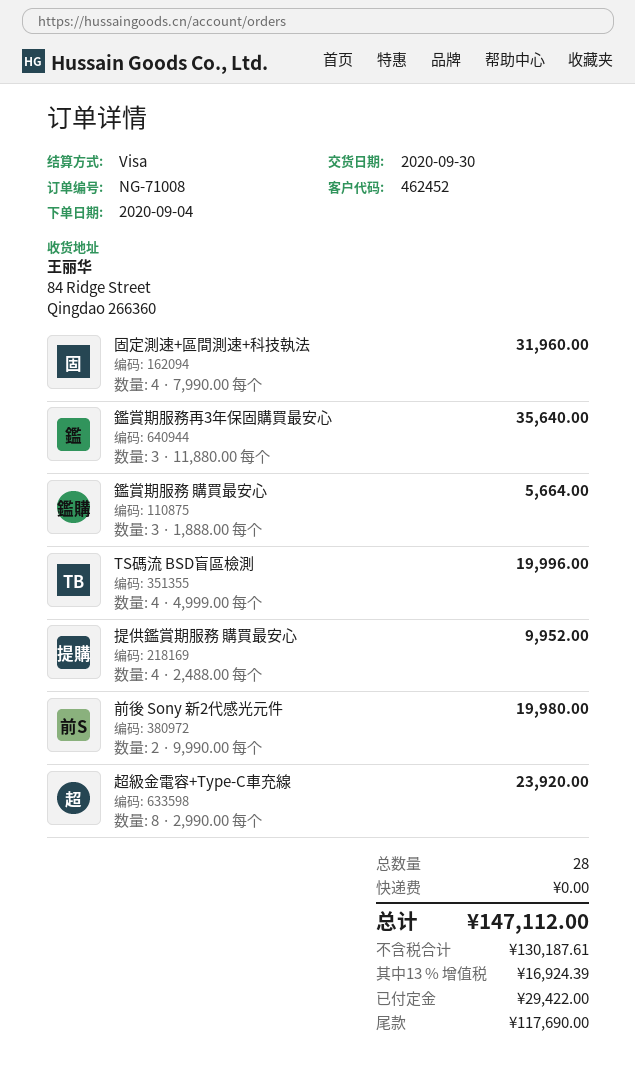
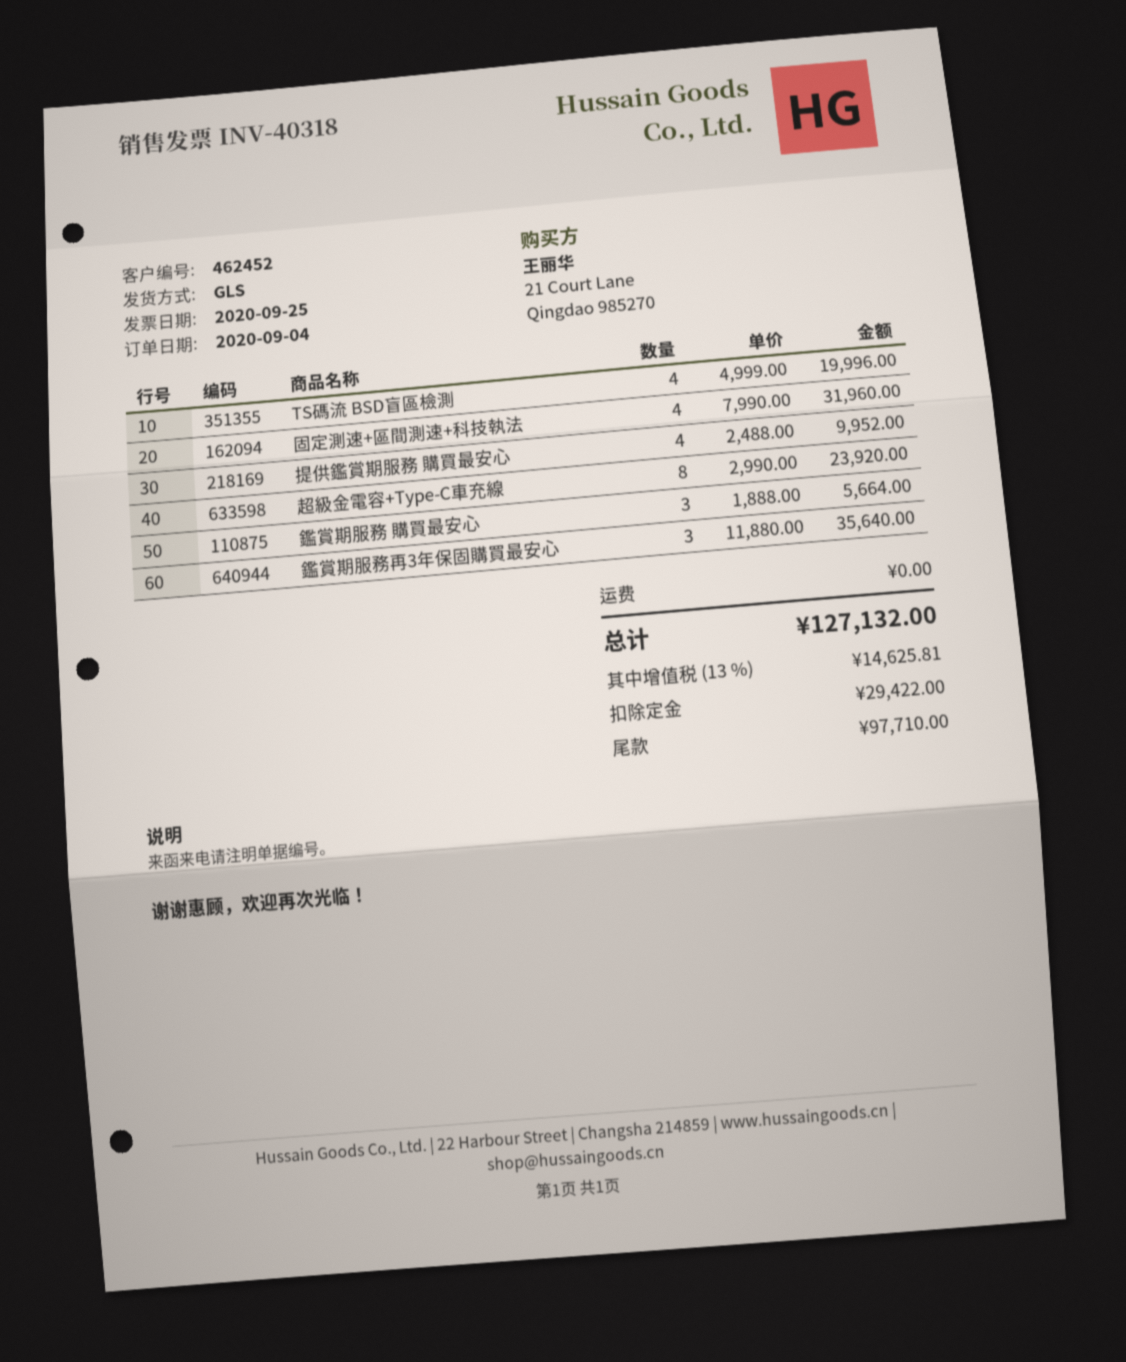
前後 Sony 新2代感光元件: 2 x 9990.00 = 19980.00 -> none
tax: 13% = 16924.39 -> 13% = 14625.81
total: 147112.00 -> 127132.00
balance: 117690.00 -> 97710.00

